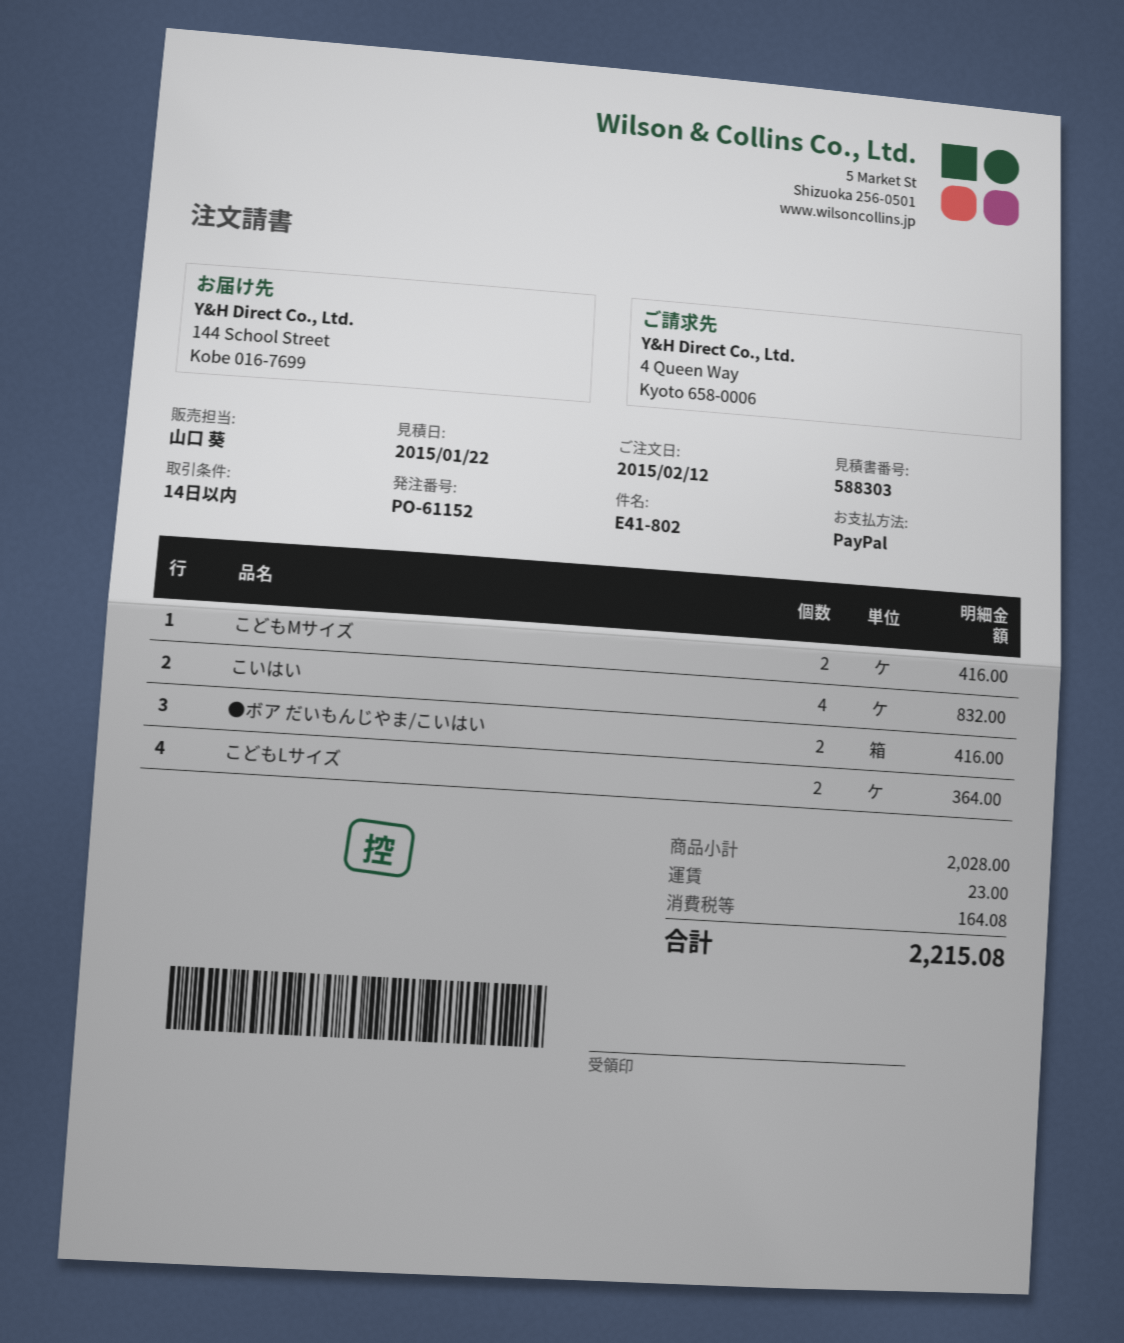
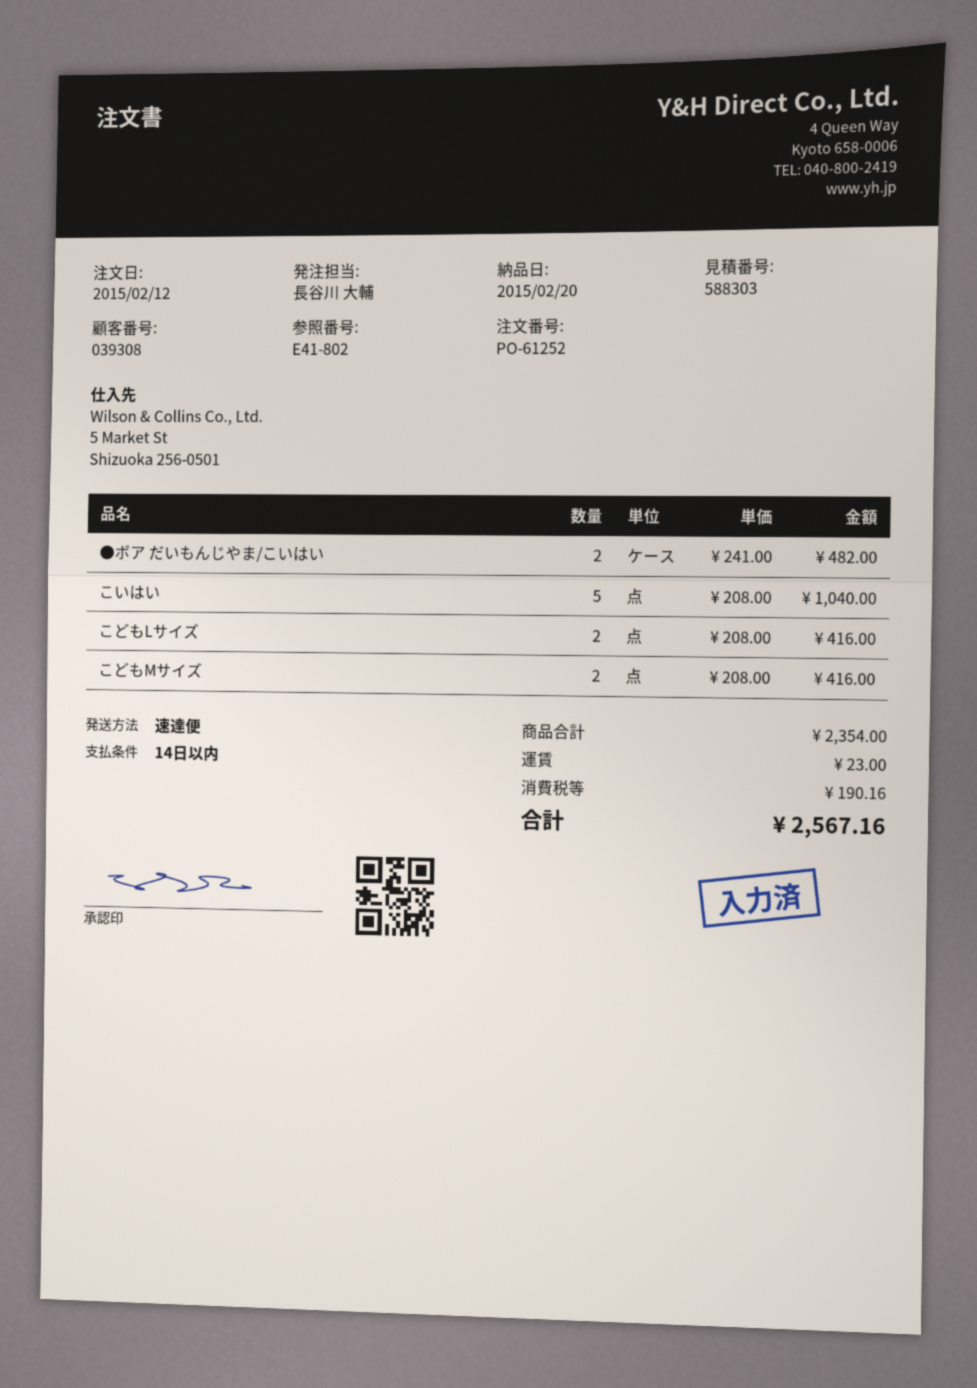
order number: PO-61152 -> PO-61252
こいはい: 4 for 832.00 -> 5 for 1040.00
●ボア だいもんじやま/こいはい: 2 for 416.00 -> 2 for 482.00
こどもLサイズ: 2 for 364.00 -> 2 for 416.00
subtotal: 2028.00 -> 2354.00
tax: 164.08 -> 190.16
total: 2215.08 -> 2567.16

